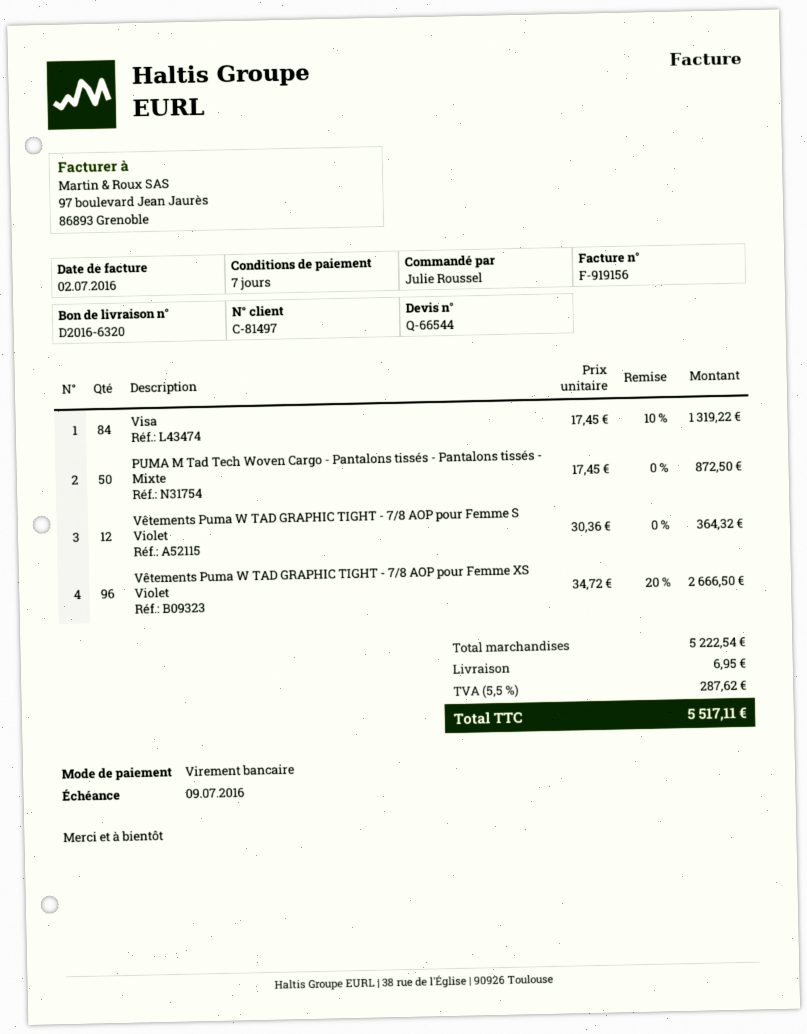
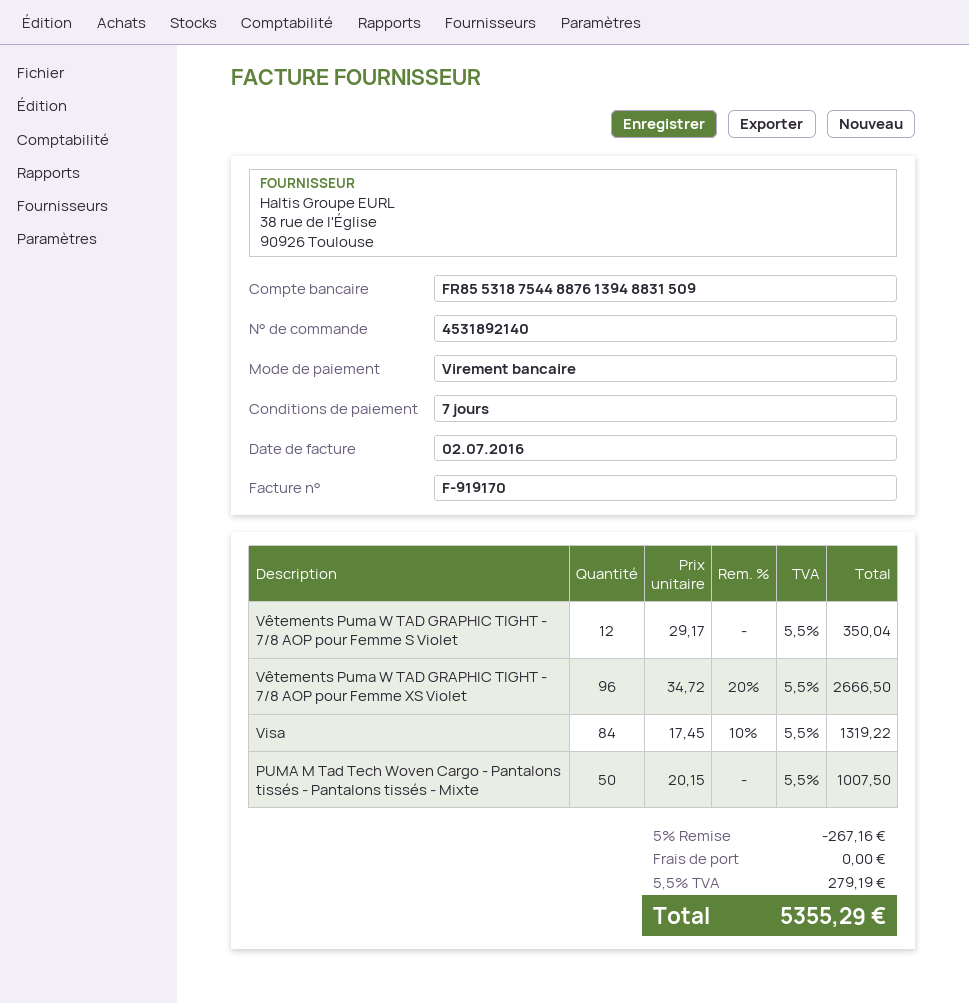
invoice number: F-919156 -> F-919170
PUMA M Tad Tech Woven Cargo - Pantalons tissés - Pantalons tissés - Mixte: 50 x 17.45 = 872.50 -> 50 x 20.15 = 1007.50
Vêtements Puma W TAD GRAPHIC TIGHT - 7/8 AOP pour Femme S Violet: 12 x 30.36 = 364.32 -> 12 x 29.17 = 350.04
discount: none -> 5% = 267.16
shipping: 6.95 -> 0.00
tax: 5.5% = 287.62 -> 5.5% = 279.19
total: 5517.11 -> 5355.29

